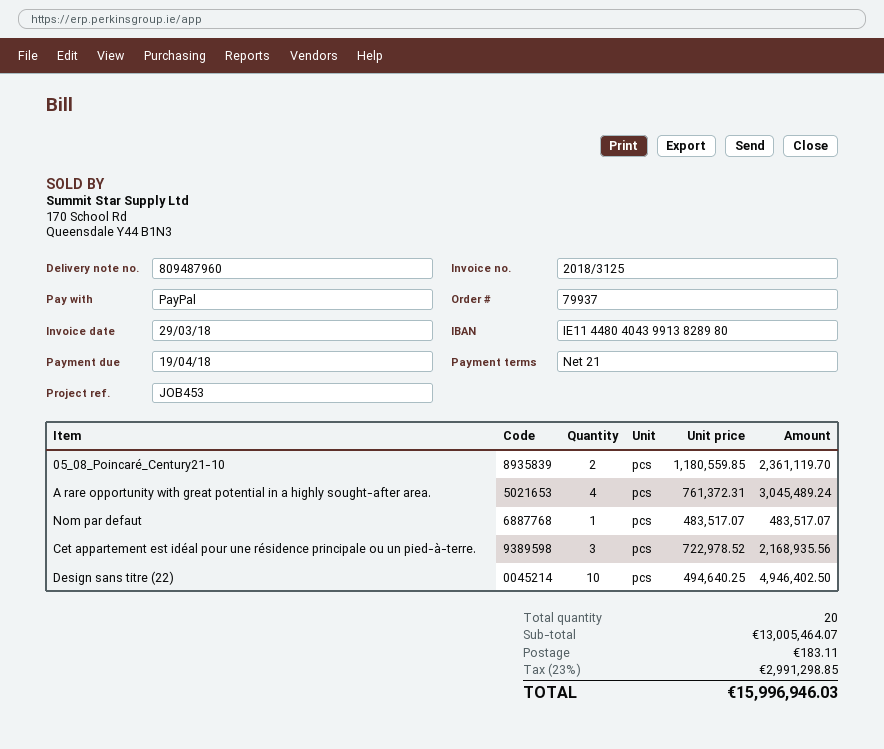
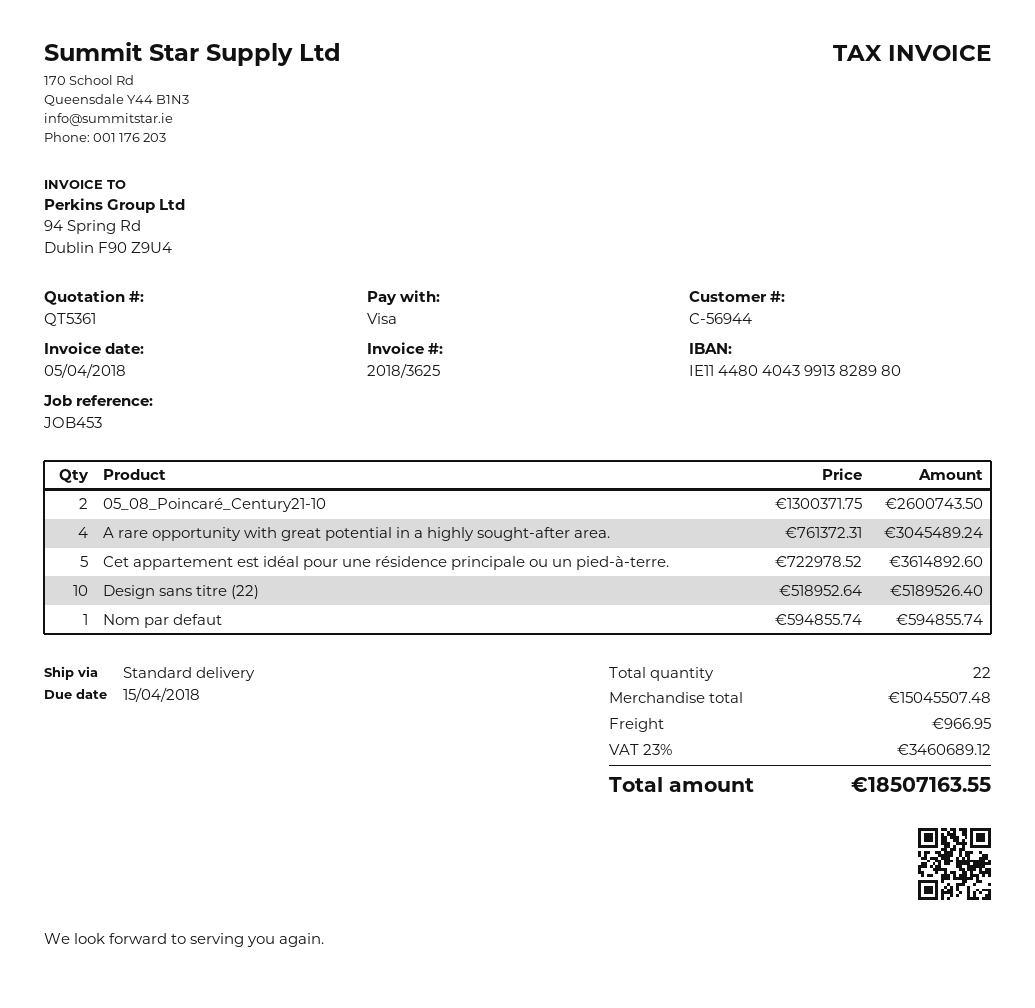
invoice number: 2018/3125 -> 2018/3625
invoice date: 2018-03-29 -> 2018-04-05
due date: 2018-04-19 -> 2018-04-15
payment method: PayPal -> Visa
05_08_Poincaré_Century21-10: 2 x 1180559.85 = 2361119.70 -> 2 x 1300371.75 = 2600743.50
Nom par defaut: 1 x 483517.07 = 483517.07 -> 1 x 594855.74 = 594855.74
Cet appartement est idéal pour une résidence principale ou un pied-à-terre.: 3 x 722978.52 = 2168935.56 -> 5 x 722978.52 = 3614892.60
Design sans titre (22): 10 x 494640.25 = 4946402.50 -> 10 x 518952.64 = 5189526.40
total quantity: 20 -> 22
subtotal: 13005464.07 -> 15045507.48
shipping: 183.11 -> 966.95
tax: 23% = 2991298.85 -> 23% = 3460689.12
total: 15996946.03 -> 18507163.55

